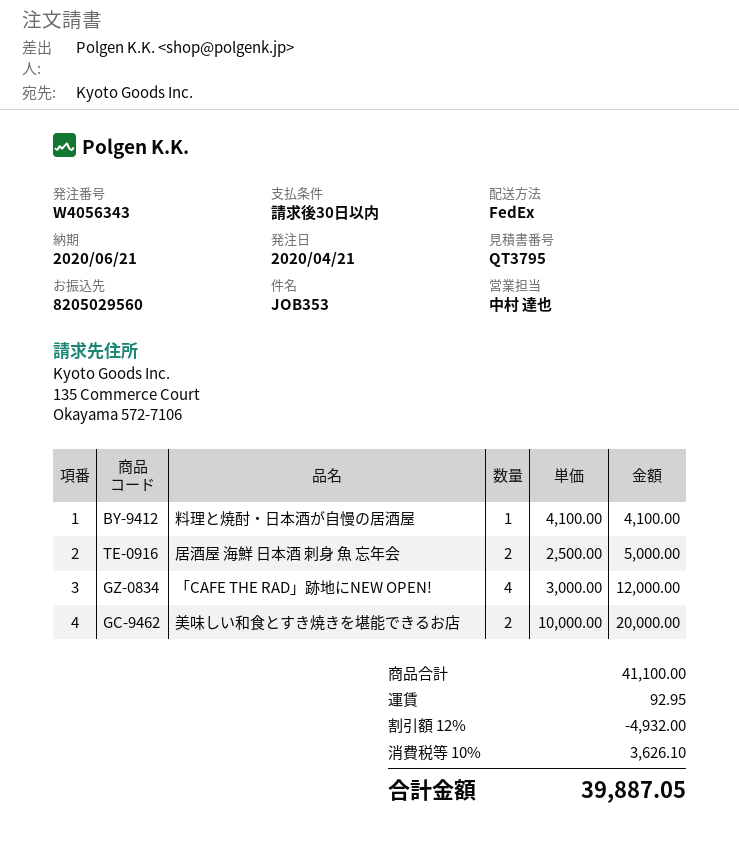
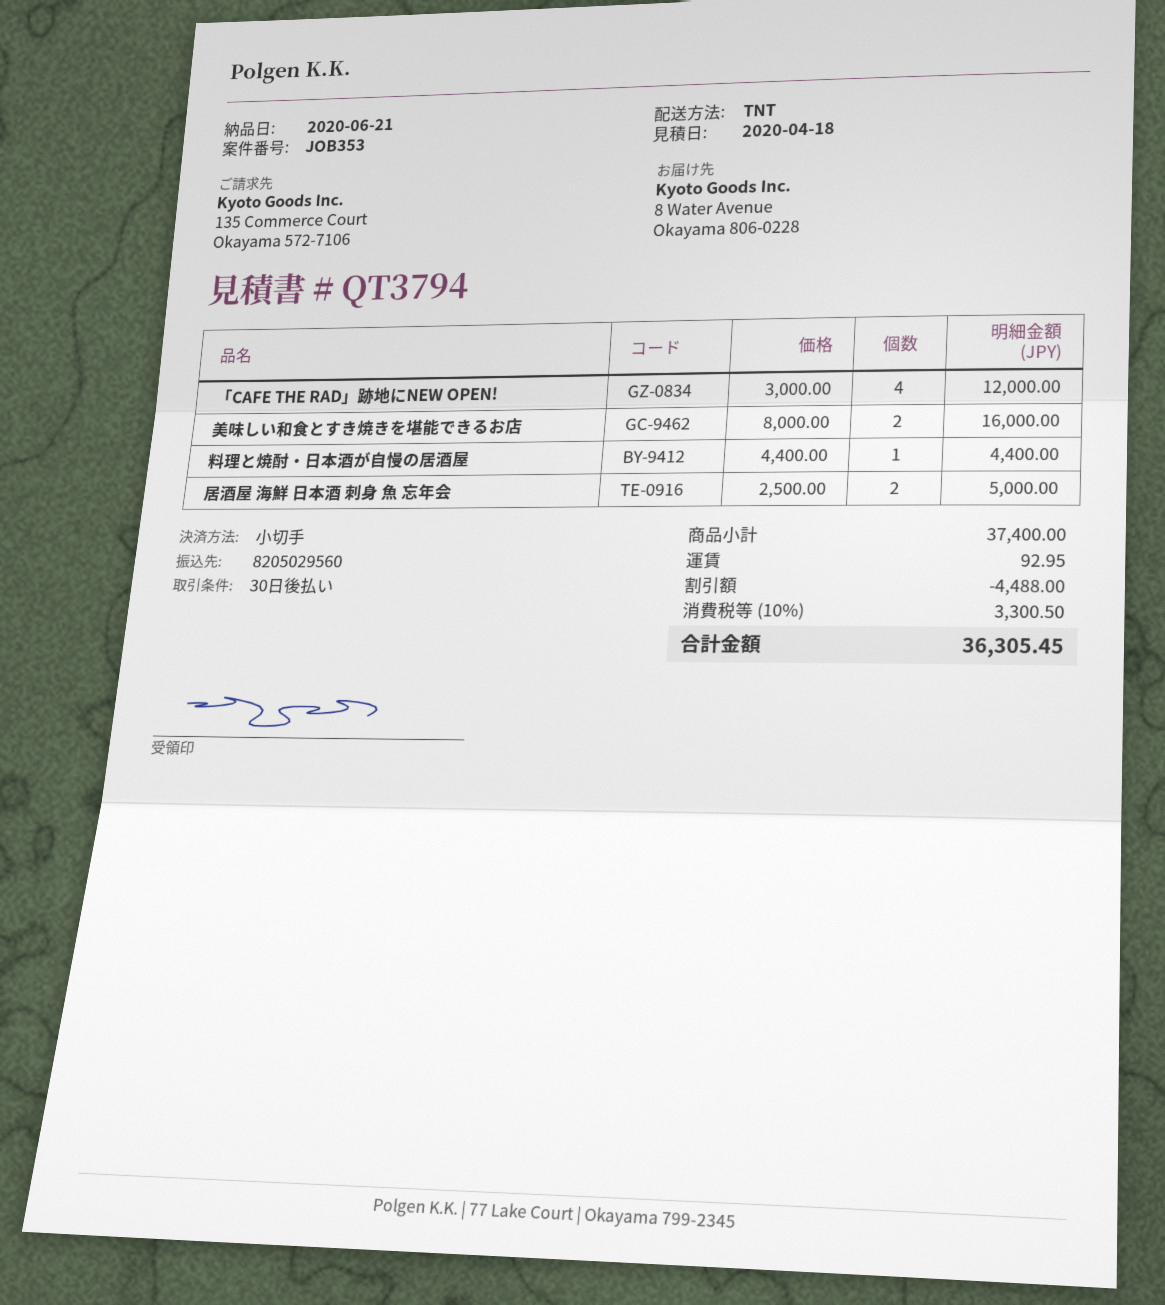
quote number: QT3795 -> QT3794
shipping method: FedEx -> TNT
料理と焼酎・日本酒が自慢の居酒屋: 1 x 4100.00 = 4100.00 -> 1 x 4400.00 = 4400.00
美味しい和食とすき焼きを堪能できるお店: 2 x 10000.00 = 20000.00 -> 2 x 8000.00 = 16000.00
subtotal: 41100.00 -> 37400.00
discount: 4932.00 -> 4488.00
tax: 10% = 3626.10 -> 10% = 3300.50
total: 39887.05 -> 36305.45

